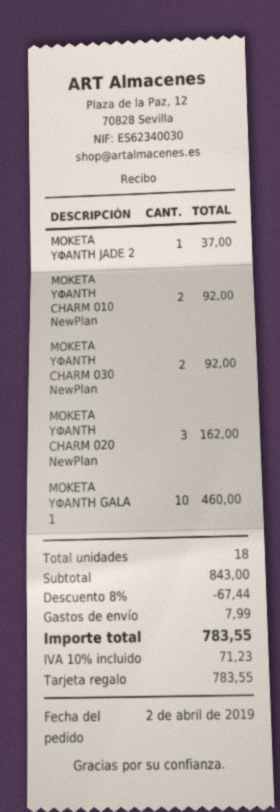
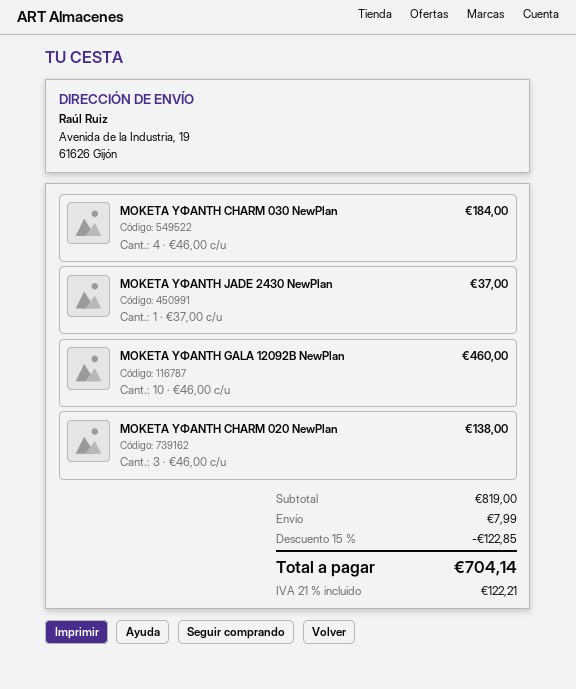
ΜΟΚΕΤΑ ΥΦΑΝΤΗ CHARM 010 NewPlan: 2 for 92.00 -> none
ΜΟΚΕΤΑ ΥΦΑΝΤΗ CHARM 030 NewPlan: 2 for 92.00 -> 4 for 184.00
ΜΟΚΕΤΑ ΥΦΑΝΤΗ CHARM 020 NewPlan: 3 for 162.00 -> 3 for 138.00
subtotal: 843.00 -> 819.00
discount: 8% = 67.44 -> 15% = 122.85
tax: 10% = 71.23 -> 21% = 122.21
total: 783.55 -> 704.14

